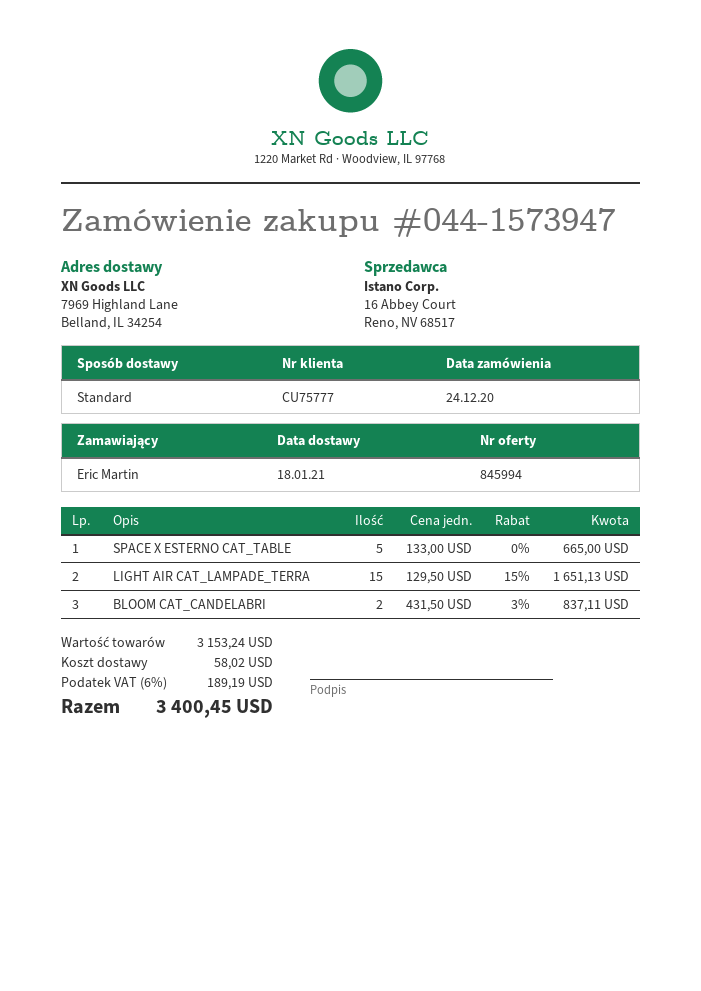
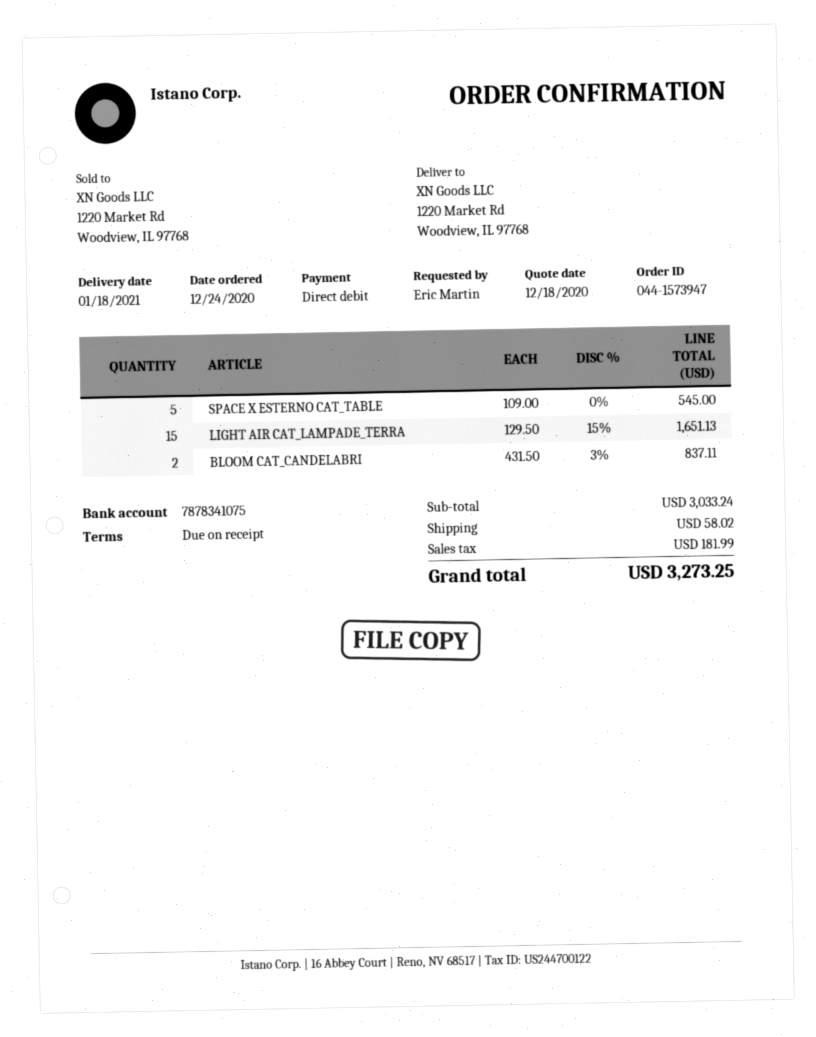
ship to: 7969 Highland Lane, Belland, IL 34254 -> 1220 Market Rd, Woodview, IL 97768
SPACE X ESTERNO CAT_TABLE: 5 x 133.00 = 665.00 -> 5 x 109.00 = 545.00
subtotal: 3153.24 -> 3033.24
tax: 189.19 -> 181.99
total: 3400.45 -> 3273.25

